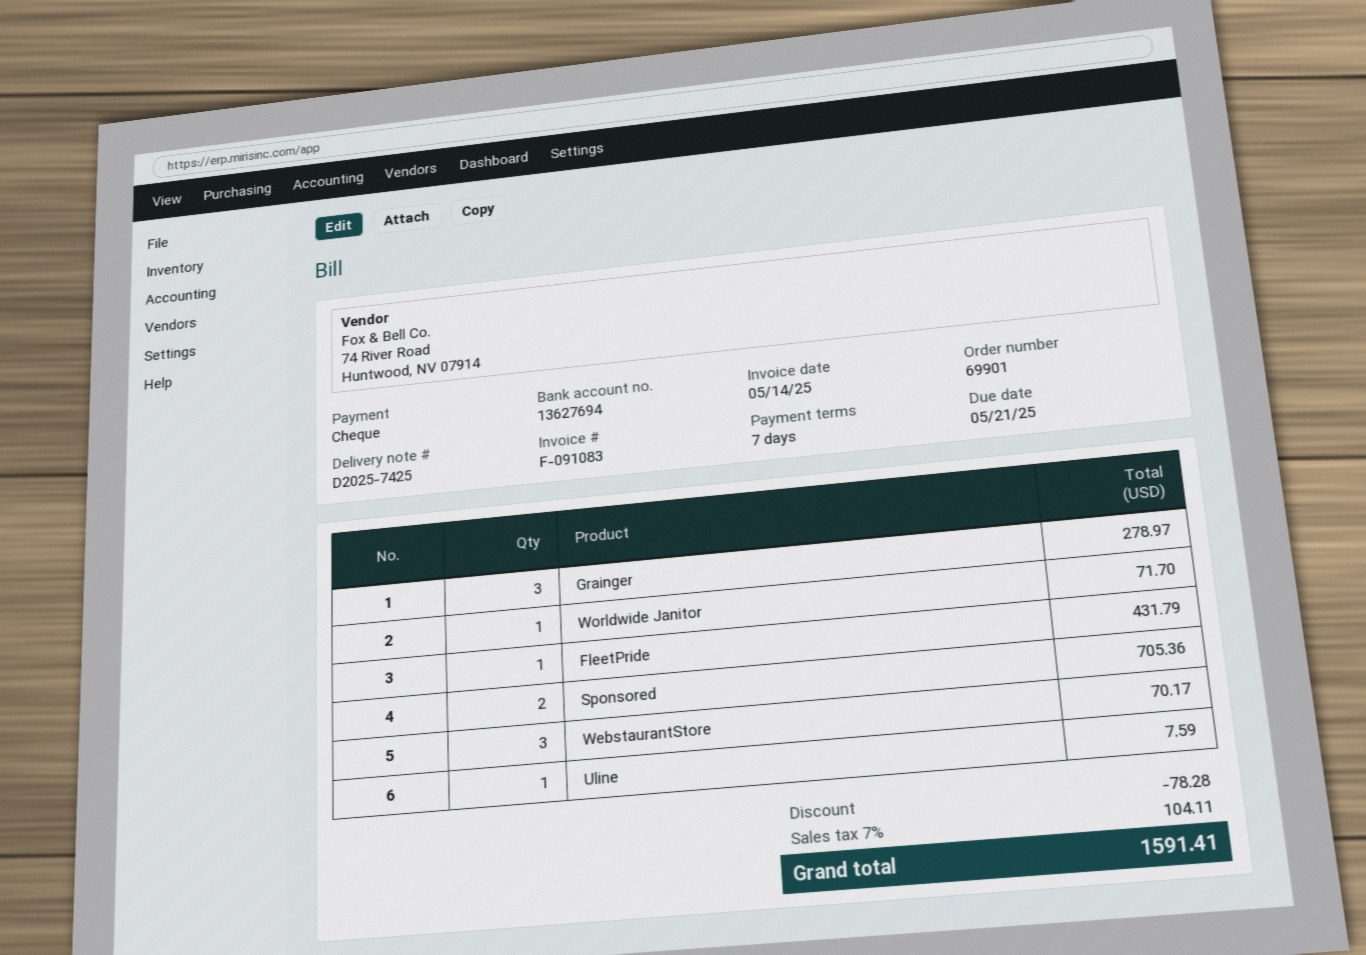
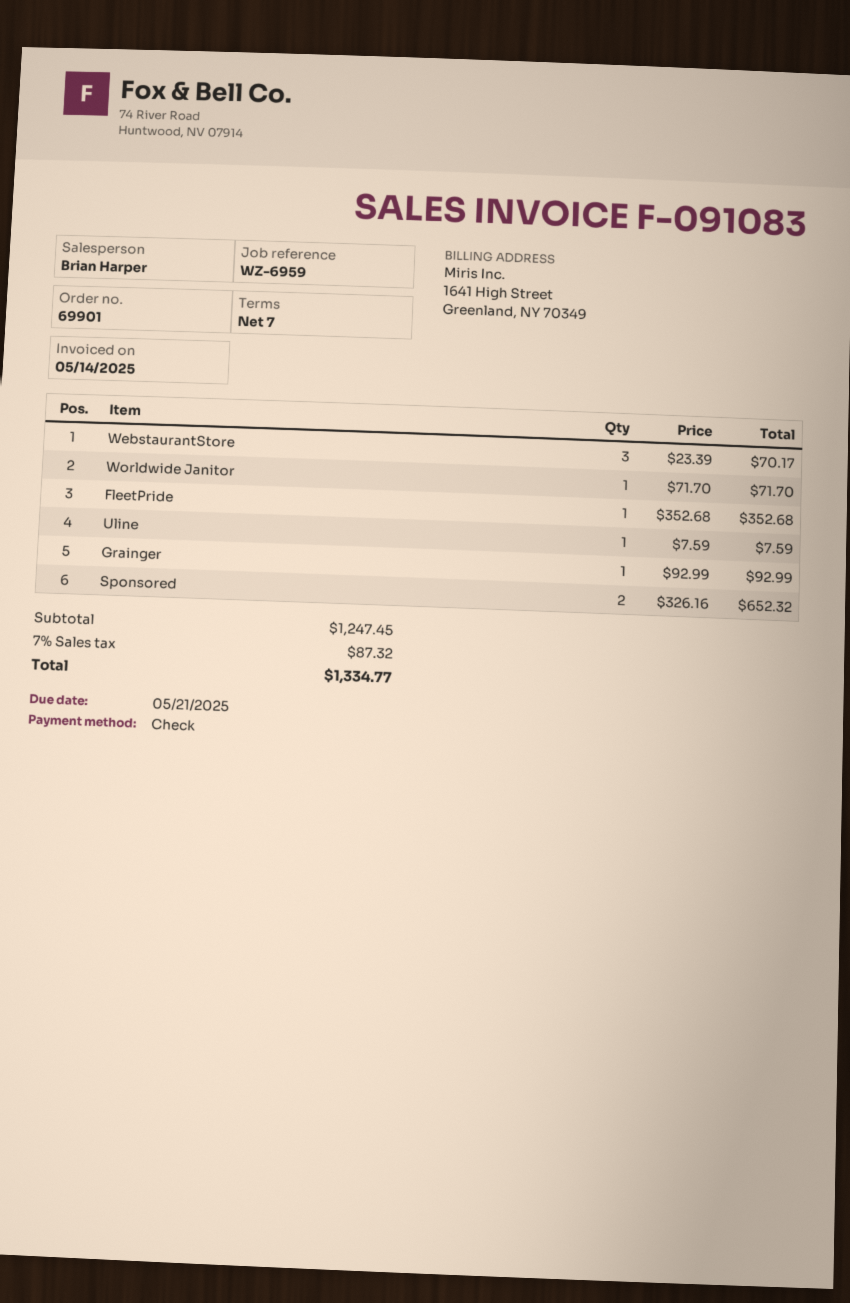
Grainger: 3 for 278.97 -> 1 for 92.99
FleetPride: 1 for 431.79 -> 1 for 352.68
Sponsored: 2 for 705.36 -> 2 for 652.32
discount: 78.28 -> none
tax: 7% = 104.11 -> 7% = 87.32
total: 1591.41 -> 1334.77

